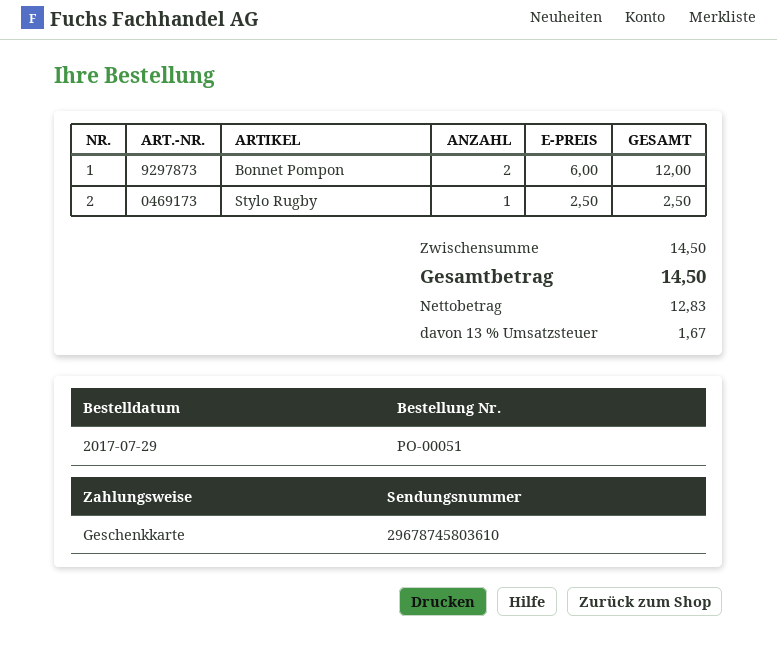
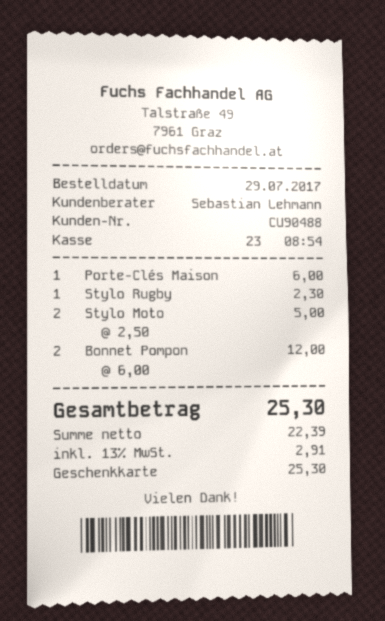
Stylo Rugby: 1 x 2.50 = 2.50 -> 1 x 2.30 = 2.30
Porte-Clés Maison: none -> 1 x 6.00 = 6.00
Stylo Moto: none -> 2 x 2.50 = 5.00
net: 12.83 -> 22.39
tax: 13% = 1.67 -> 13% = 2.91
total: 14.50 -> 25.30

